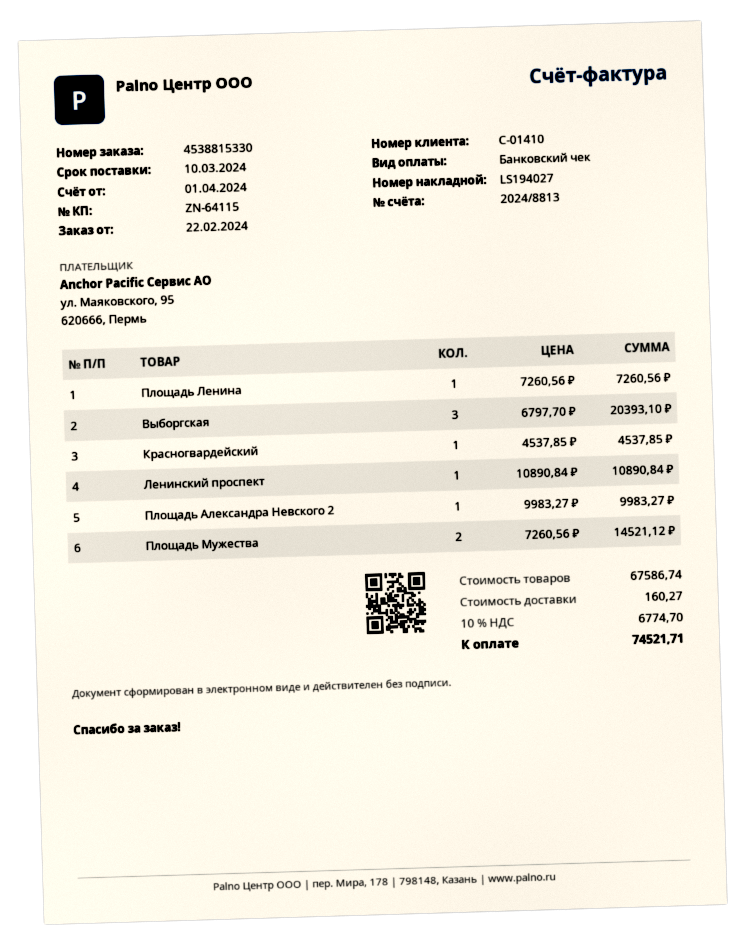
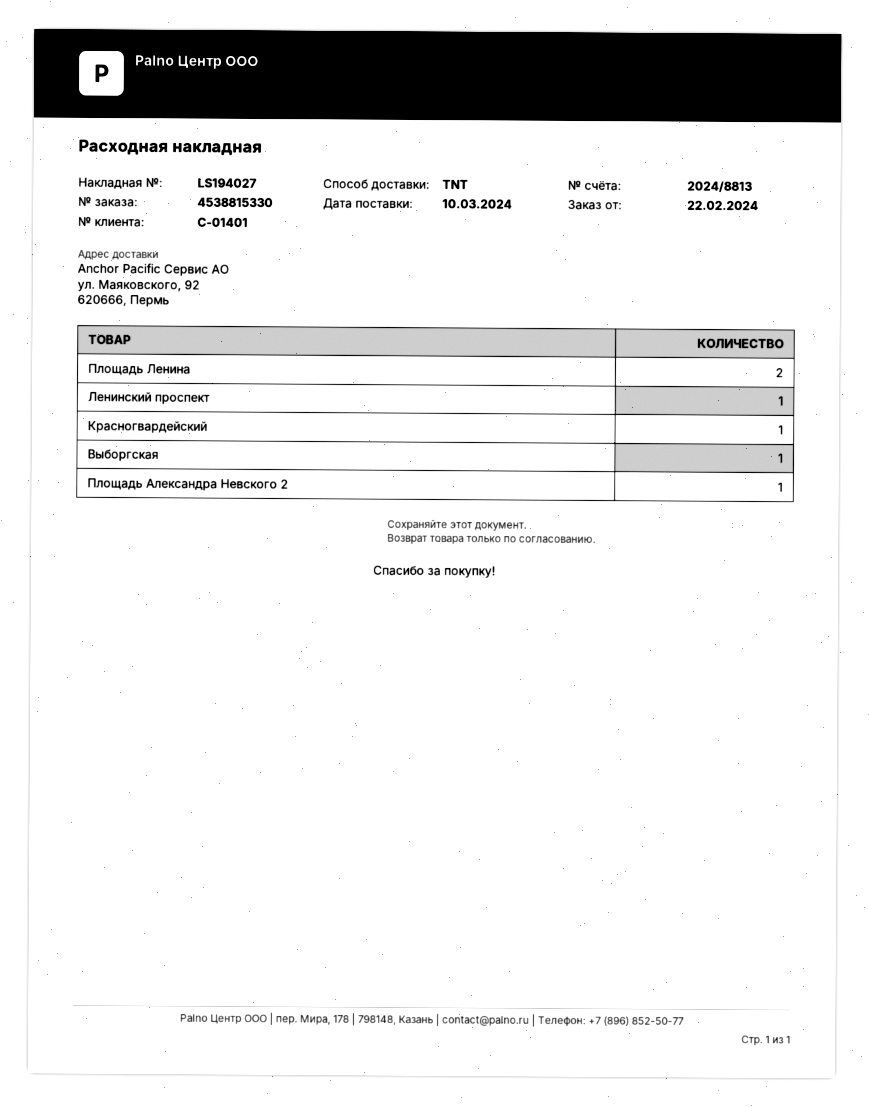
customer number: C-01410 -> C-01401
Площадь Ленина: 1 -> 2
Выборгская: 3 -> 1
Площадь Мужества: 2 -> none

